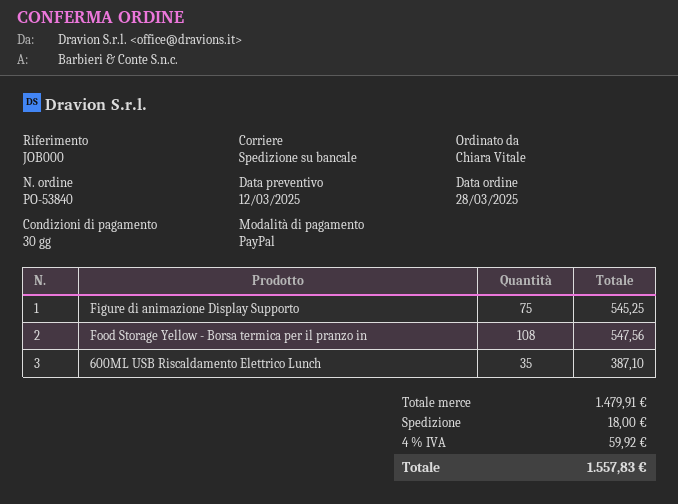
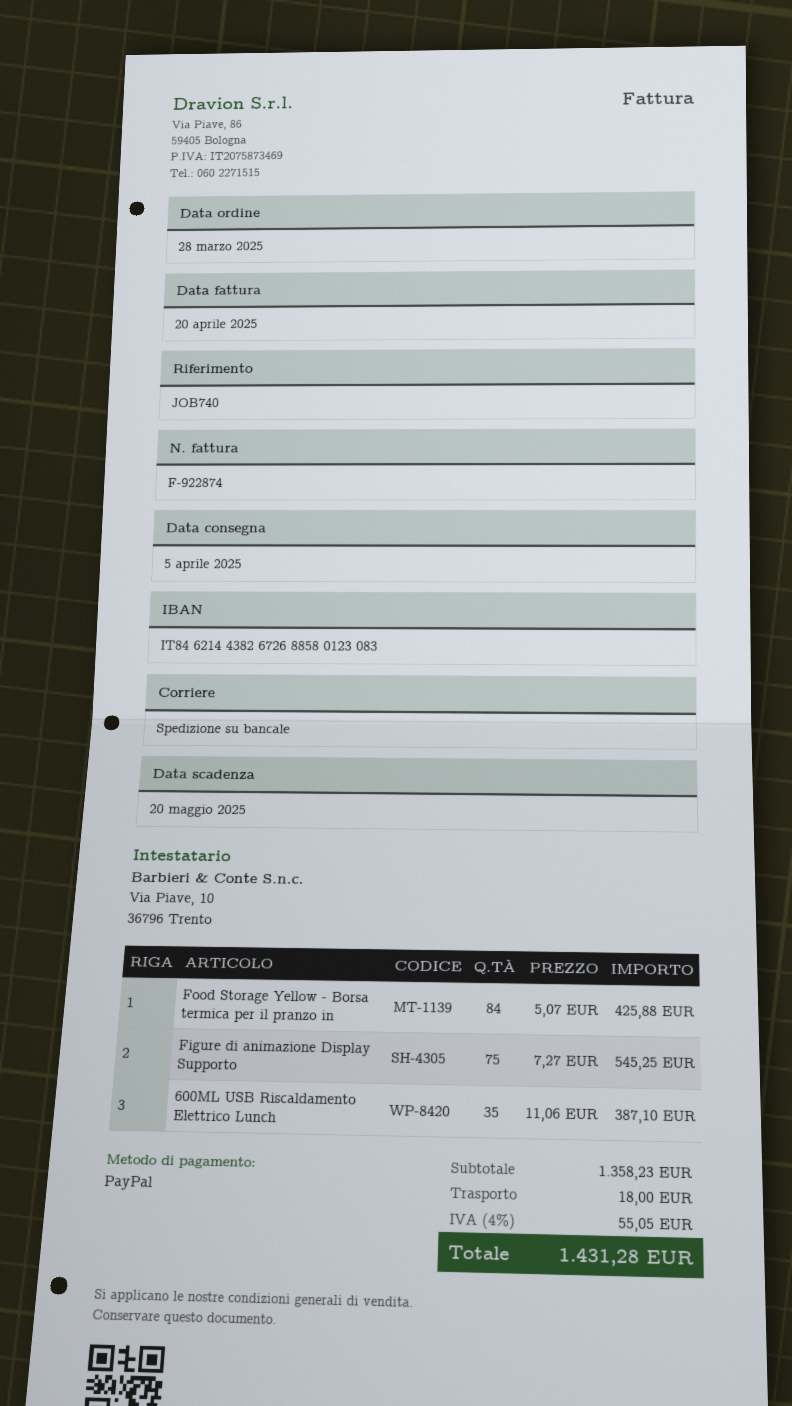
reference: JOB000 -> JOB740
Food Storage Yellow - Borsa termica per il pranzo in: 108 for 547.56 -> 84 for 425.88
subtotal: 1479.91 -> 1358.23
tax: 4% = 59.92 -> 4% = 55.05
total: 1557.83 -> 1431.28

